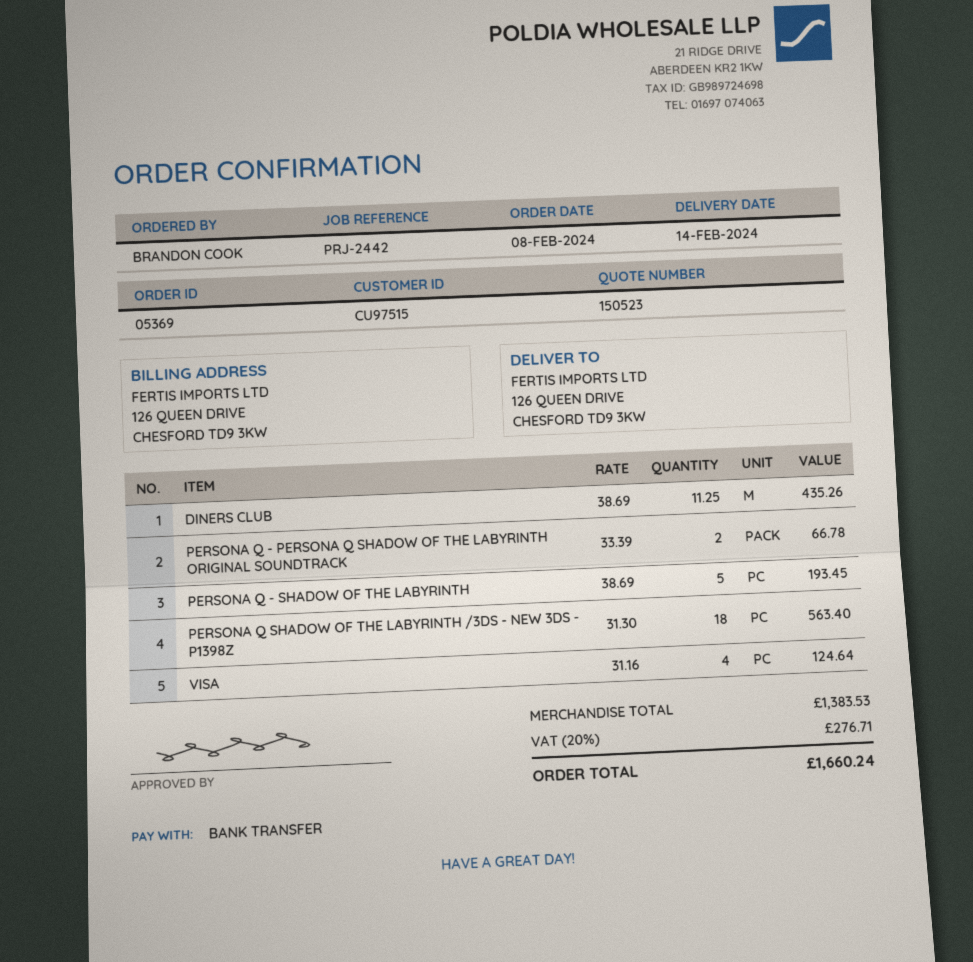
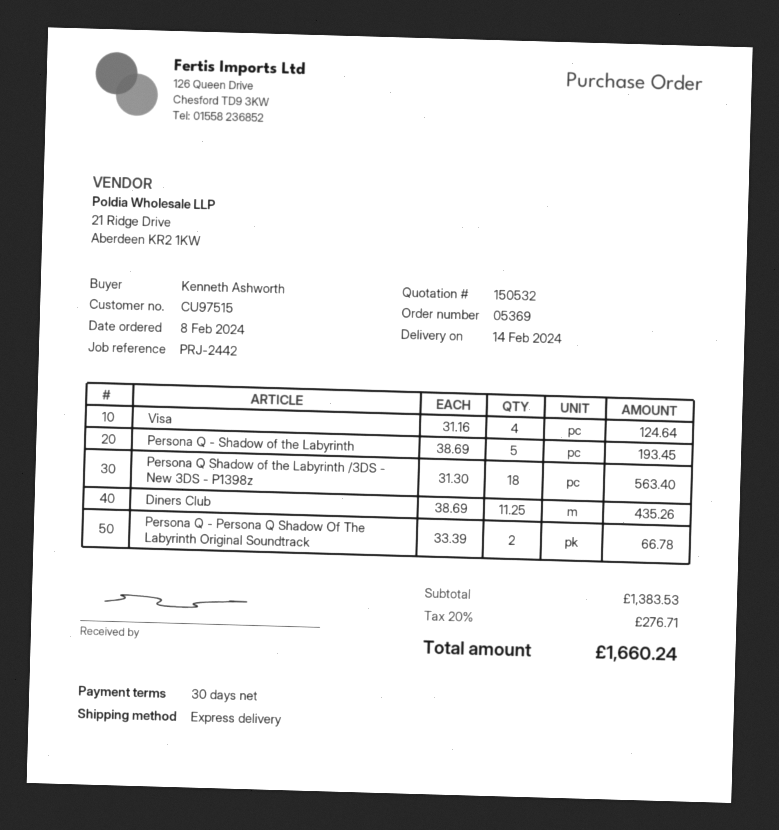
quote number: 150523 -> 150532
ordered by: BRANDON COOK -> Kenneth Ashworth

